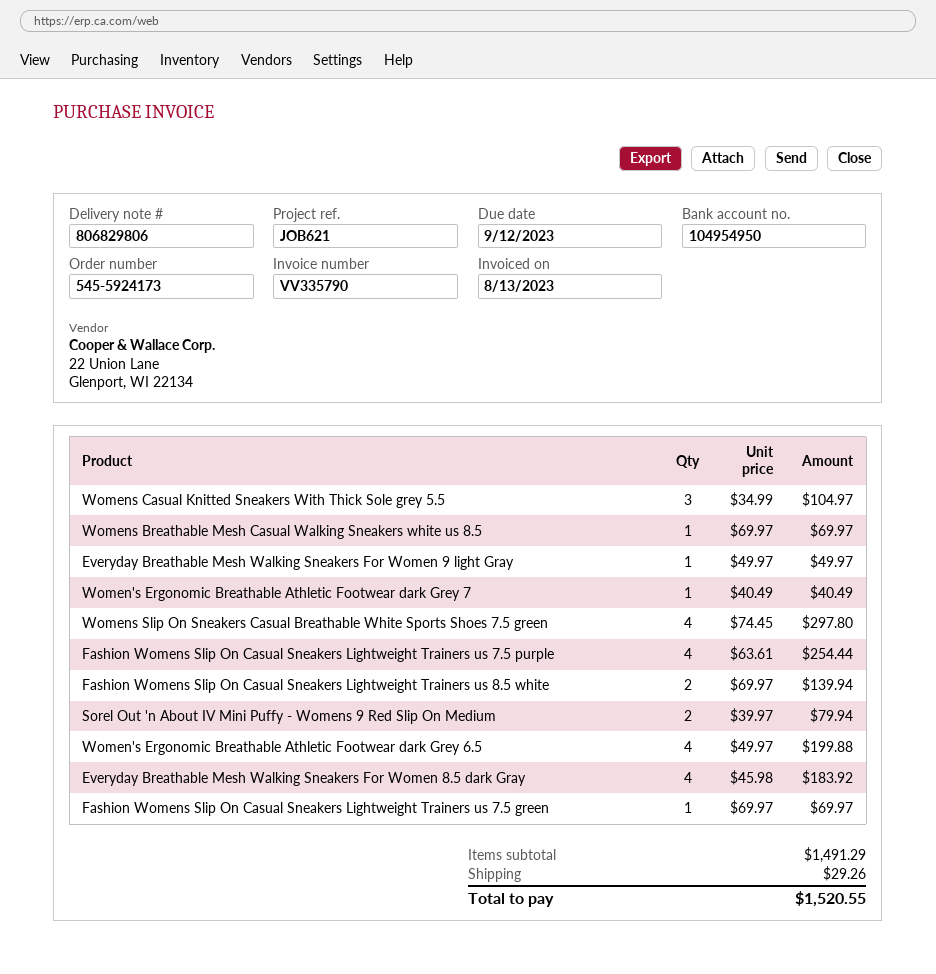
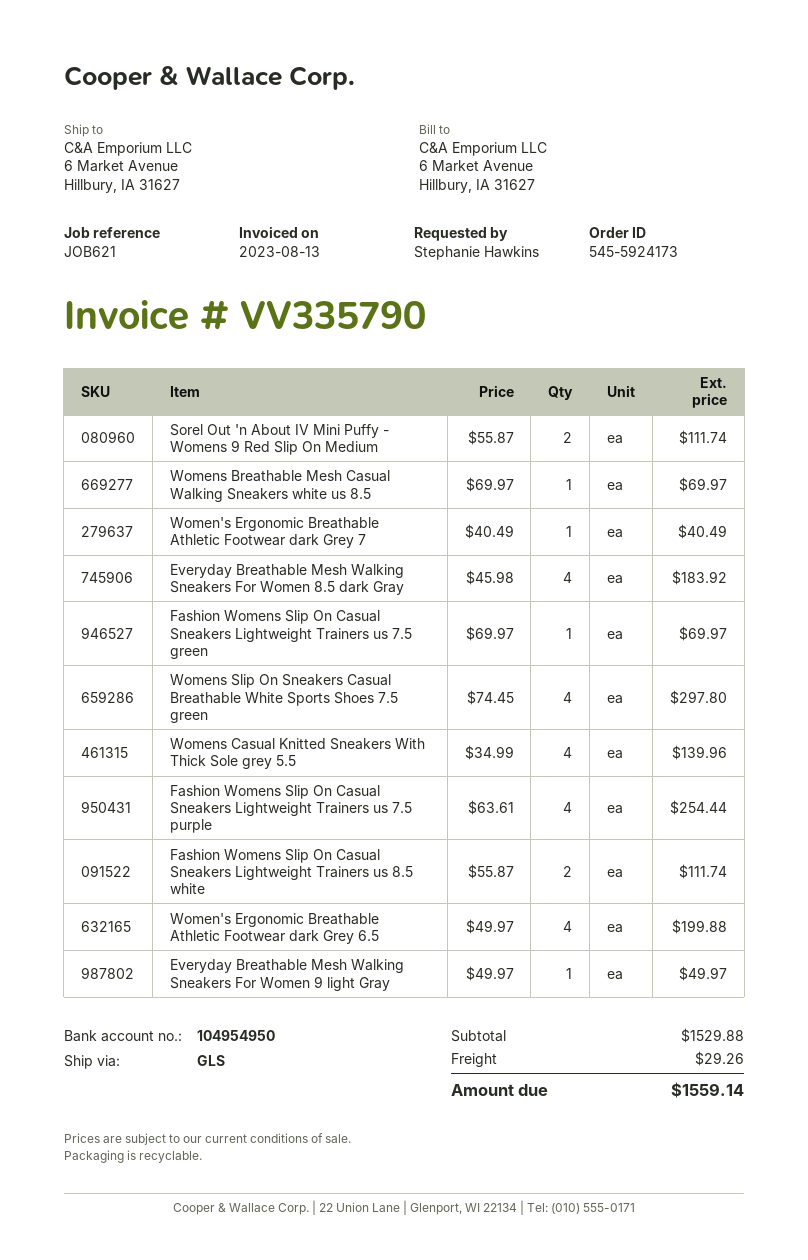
Womens Casual Knitted Sneakers With Thick Sole grey 5.5: 3 x 34.99 = 104.97 -> 4 x 34.99 = 139.96
Fashion Womens Slip On Casual Sneakers Lightweight Trainers us 8.5 white: 2 x 69.97 = 139.94 -> 2 x 55.87 = 111.74
Sorel Out 'n About IV Mini Puffy - Womens 9 Red Slip On Medium: 2 x 39.97 = 79.94 -> 2 x 55.87 = 111.74
subtotal: 1491.29 -> 1529.88
total: 1520.55 -> 1559.14

